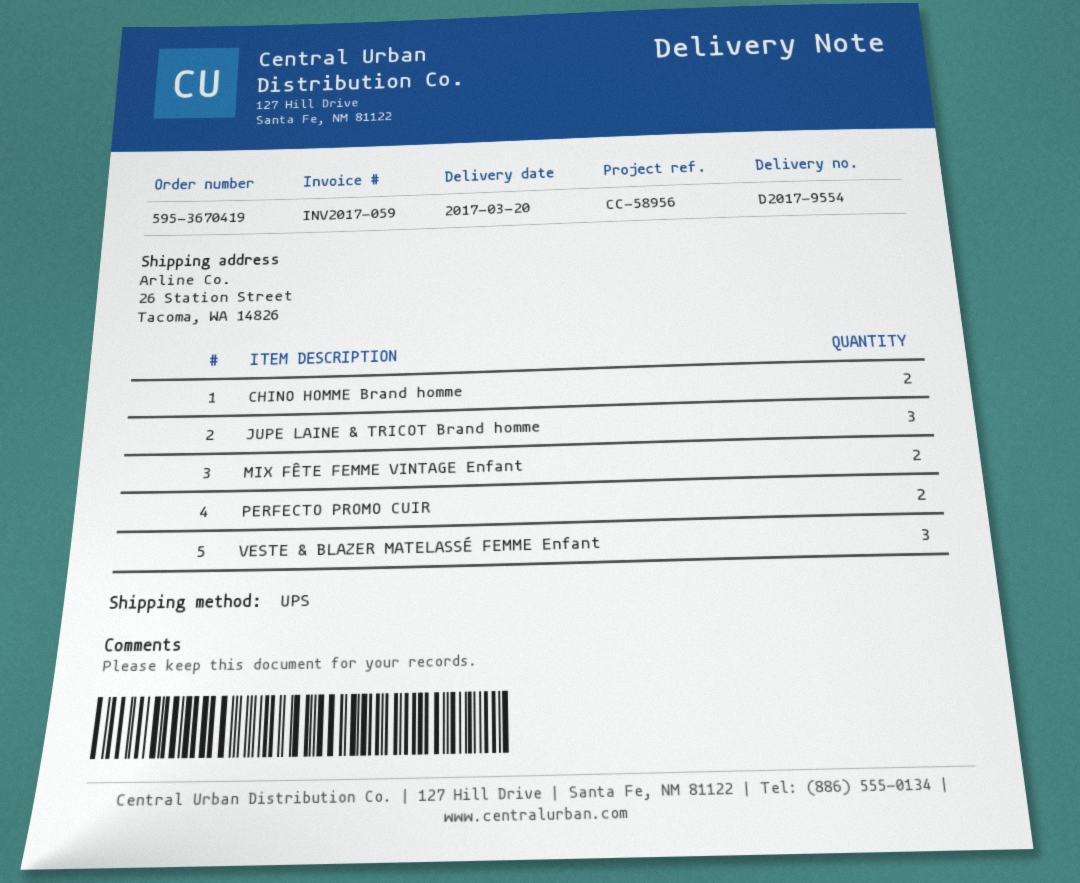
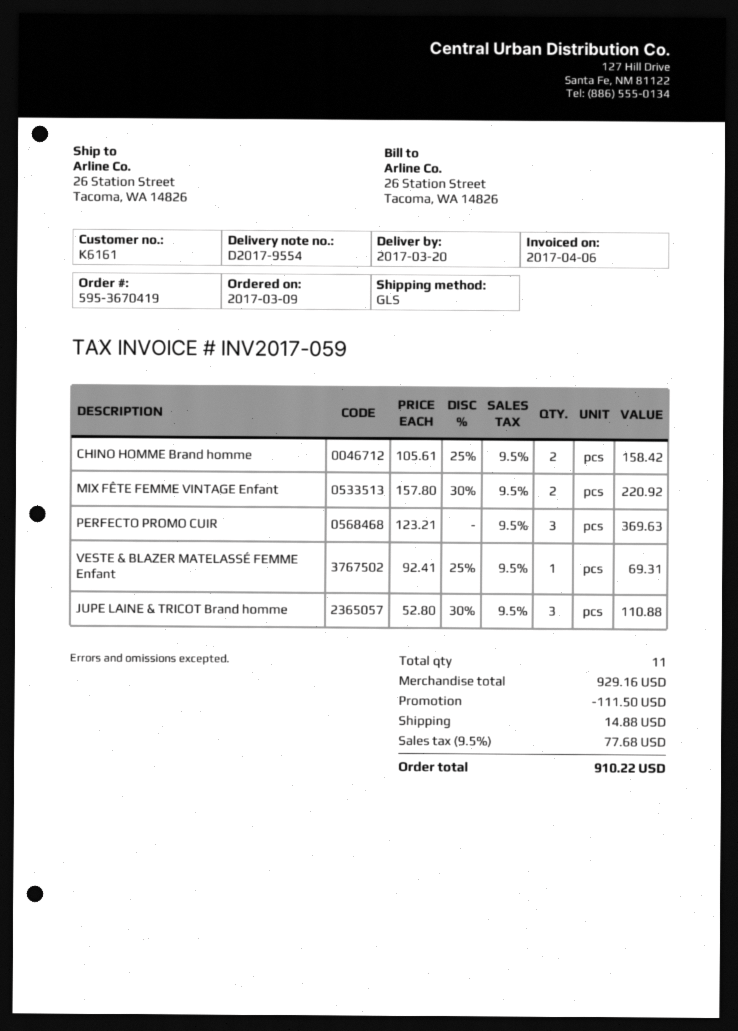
shipping method: UPS -> GLS
PERFECTO PROMO CUIR: 2 -> 3
VESTE & BLAZER MATELASSÉ FEMME Enfant: 3 -> 1

